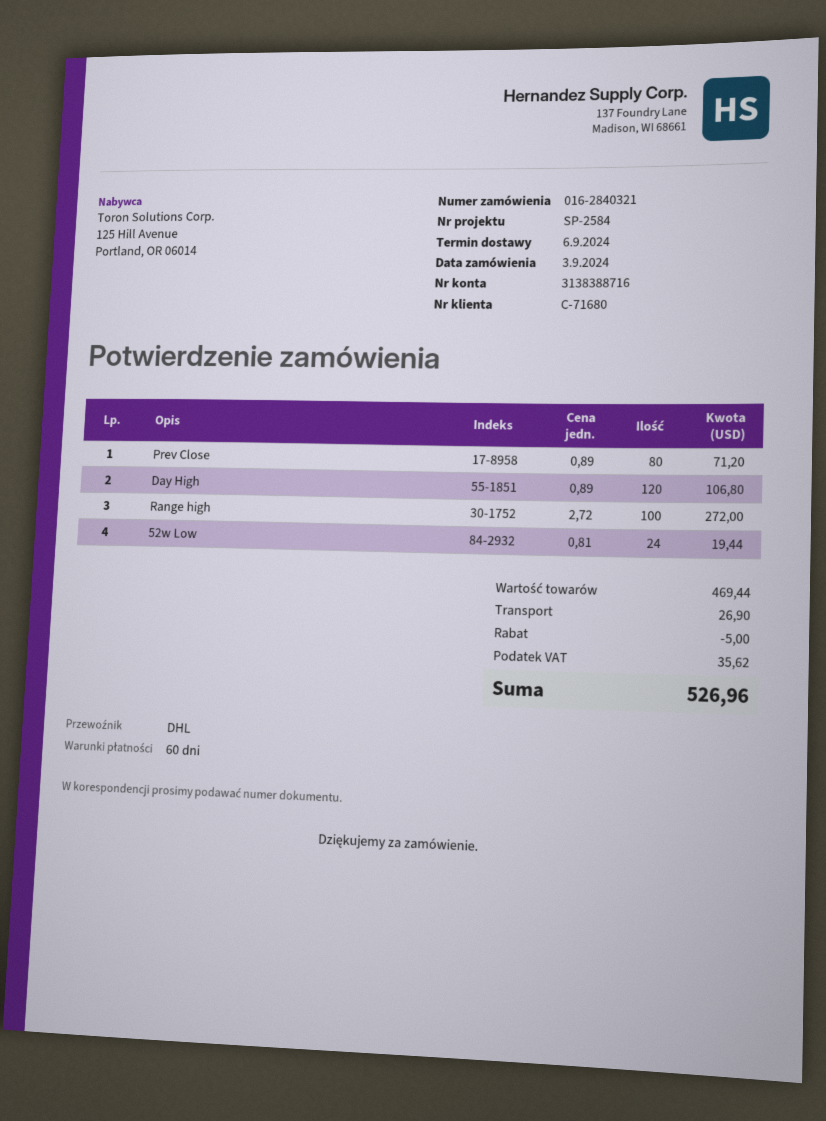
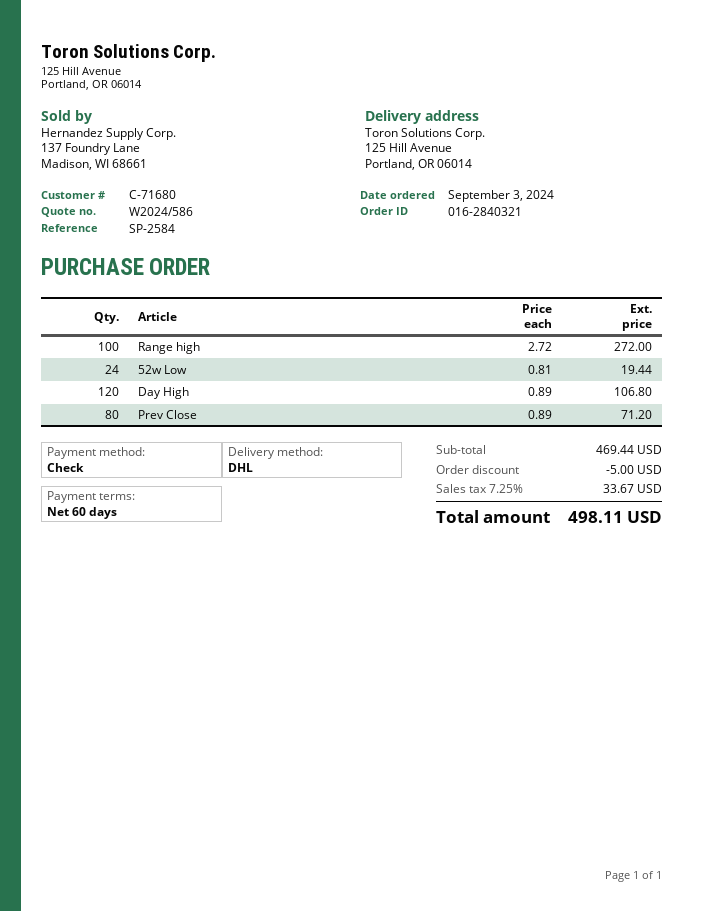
shipping: 26.90 -> none
tax: 35.62 -> 33.67
total: 526.96 -> 498.11

